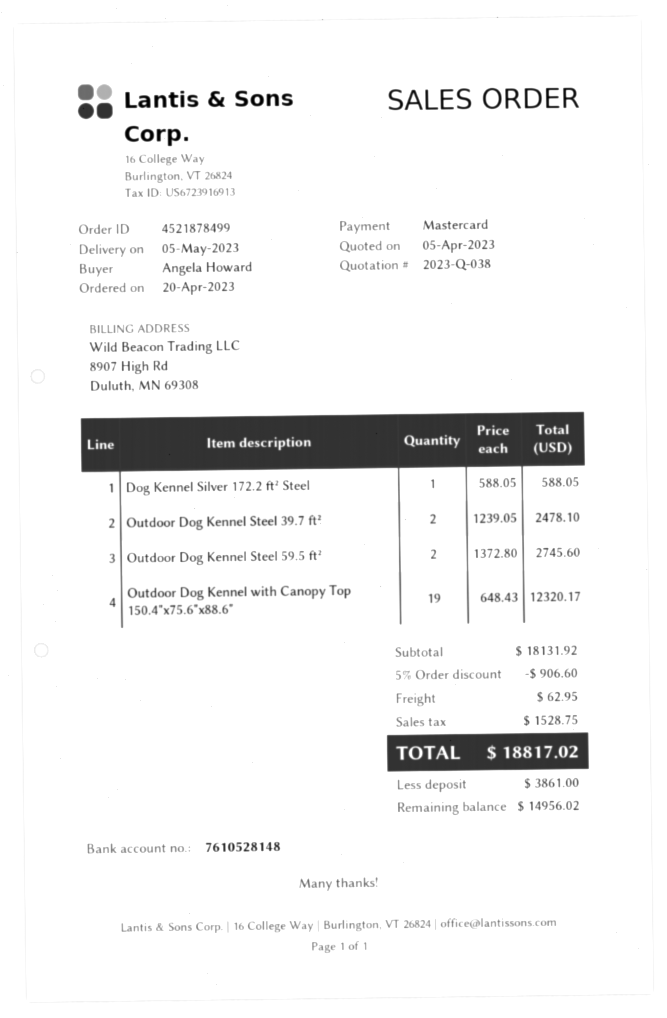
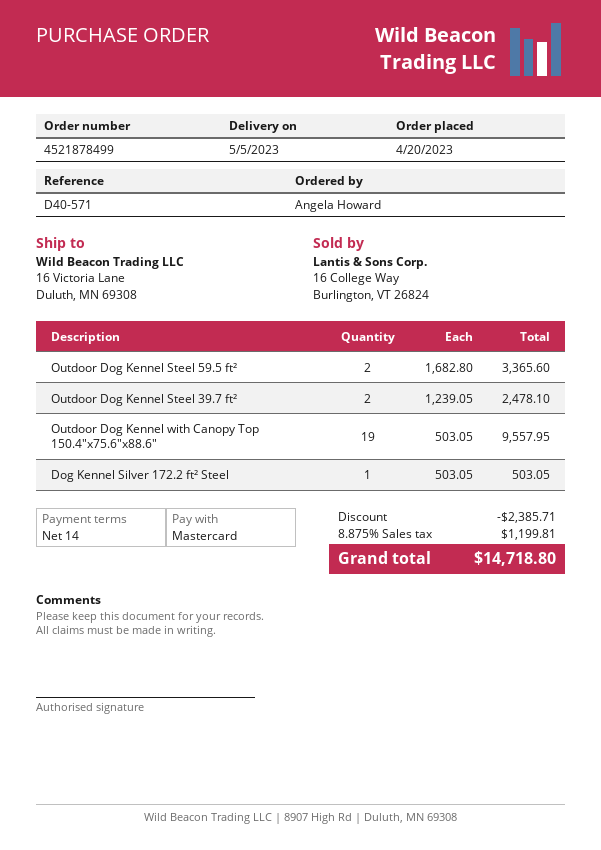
Dog Kennel Silver 172.2 ft² Steel: 1 x 588.05 = 588.05 -> 1 x 503.05 = 503.05
Outdoor Dog Kennel Steel 59.5 ft²: 2 x 1372.80 = 2745.60 -> 2 x 1682.80 = 3365.60
Outdoor Dog Kennel with Canopy Top 150.4"x75.6"x88.6": 19 x 648.43 = 12320.17 -> 19 x 503.05 = 9557.95
discount: 906.60 -> 2385.71
shipping: 62.95 -> none
tax: 1528.75 -> 1199.81
total: 18817.02 -> 14718.80

